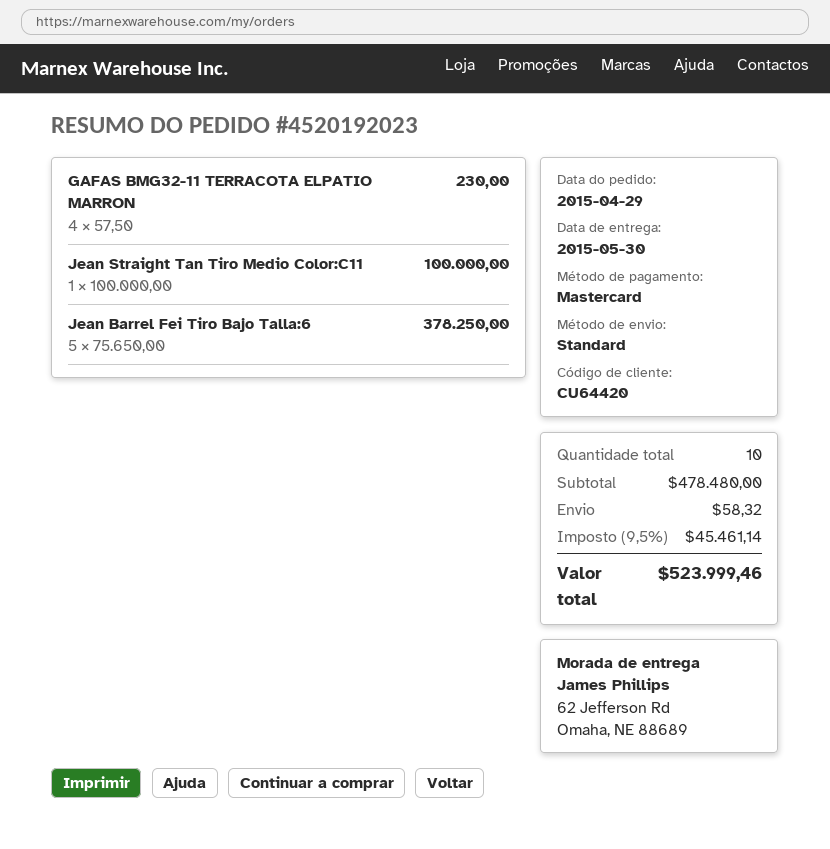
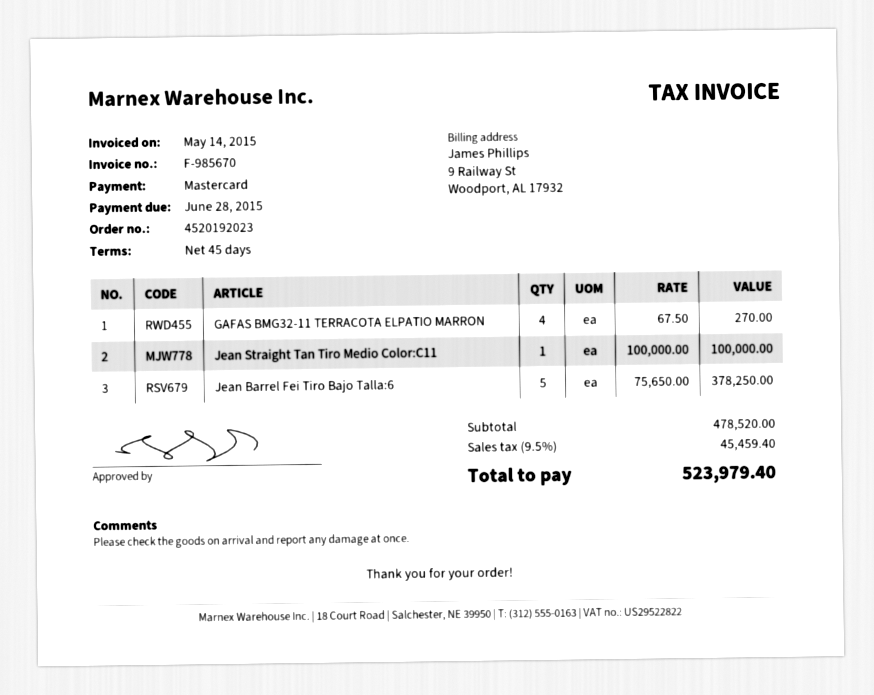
GAFAS BMG32-11 TERRACOTA ELPATIO MARRON: 4 x 57.50 = 230.00 -> 4 x 67.50 = 270.00
subtotal: 478480.00 -> 478520.00
shipping: 58.32 -> none
tax: 9.5% = 45461.14 -> 9.5% = 45459.40
total: 523999.46 -> 523979.40

